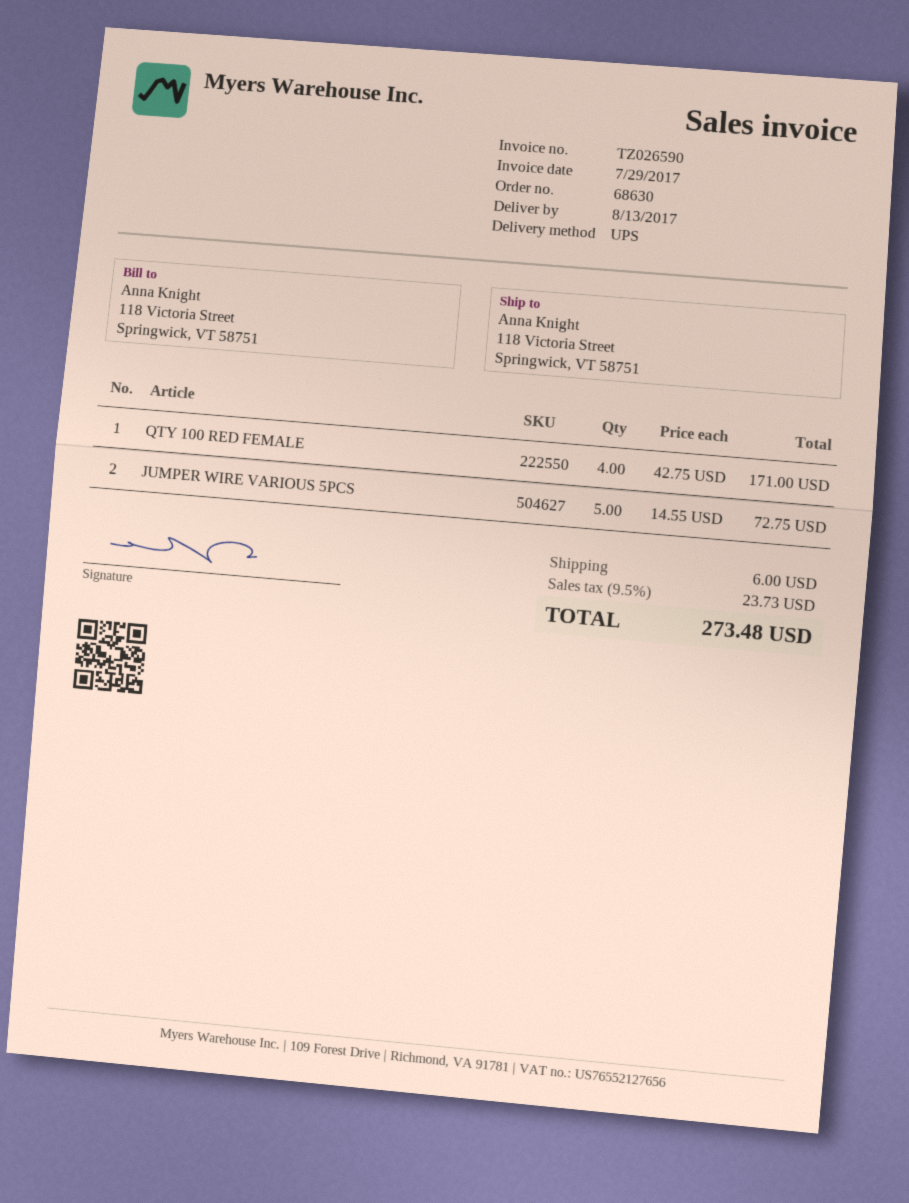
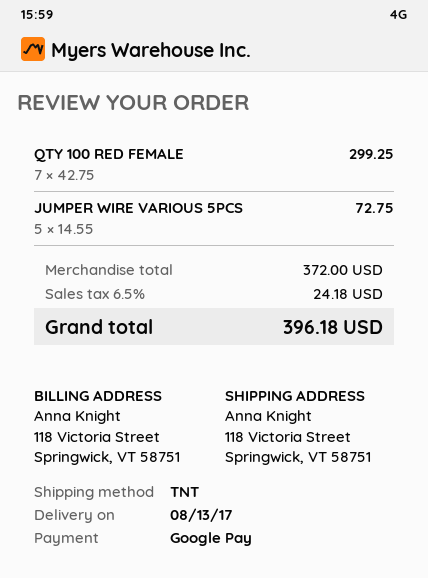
shipping method: UPS -> TNT
QTY 100 RED FEMALE: 4 x 42.75 = 171.00 -> 7 x 42.75 = 299.25
shipping: 6.00 -> none
tax: 9.5% = 23.73 -> 6.5% = 24.18
total: 273.48 -> 396.18

